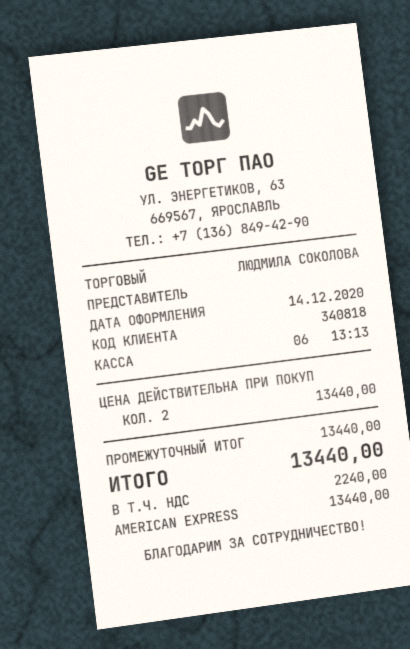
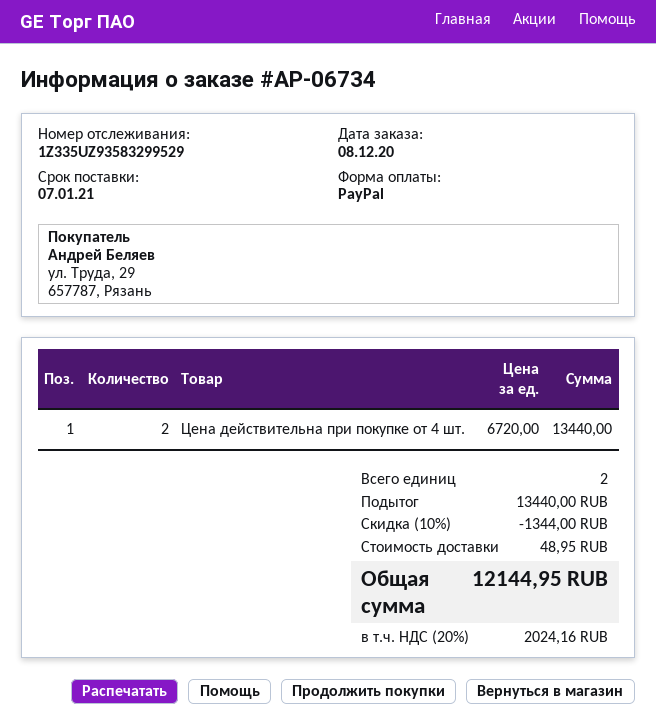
order date: 2020-12-14 -> 2020-12-08
payment method: American Express -> PayPal
discount: none -> 10% = 1344.00
shipping: none -> 48.95
tax: 2240.00 -> 2024.16
total: 13440.00 -> 12144.95

